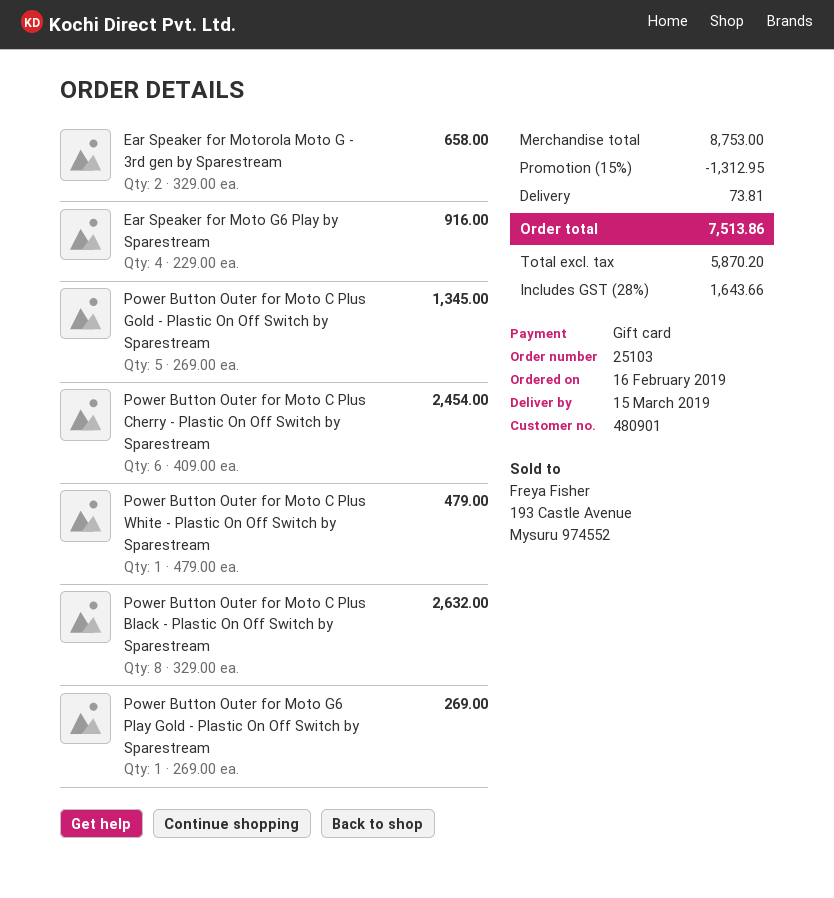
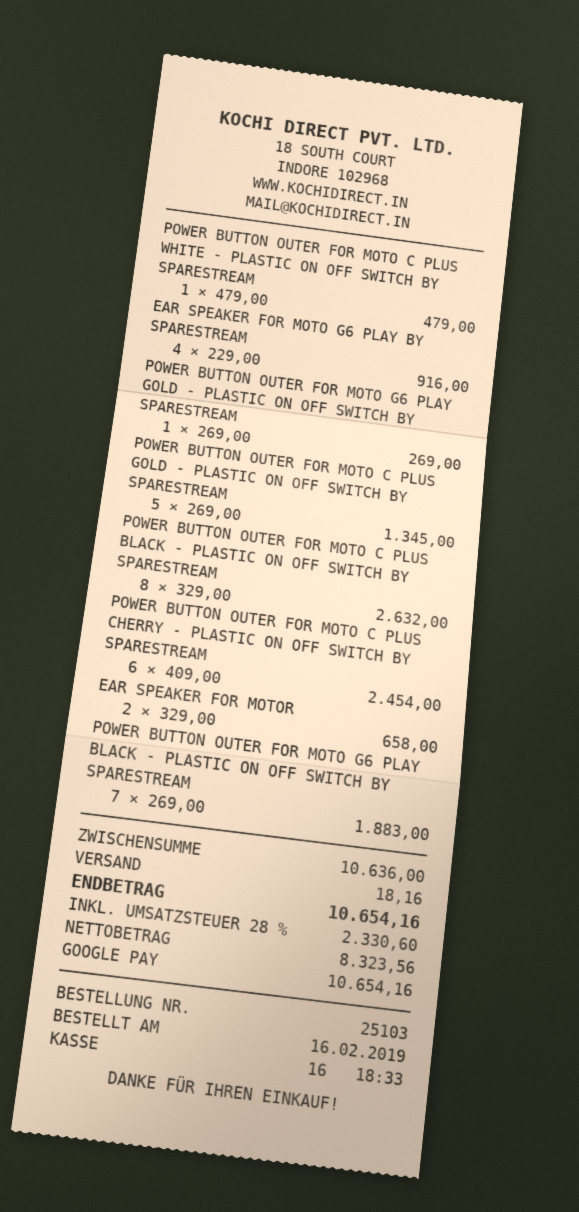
payment method: gift card -> Google Pay
POWER BUTTON OUTER FOR MOTO G6 PLAY BLACK - PLASTIC ON OFF SWITCH BY SPARESTREAM: none -> 7 x 269.00 = 1883.00
subtotal: 8753.00 -> 10636.00
discount: 15% = 1312.95 -> none
shipping: 73.81 -> 18.16
net: 5870.20 -> 8323.56
tax: 28% = 1643.66 -> 28% = 2330.60
total: 7513.86 -> 10654.16

